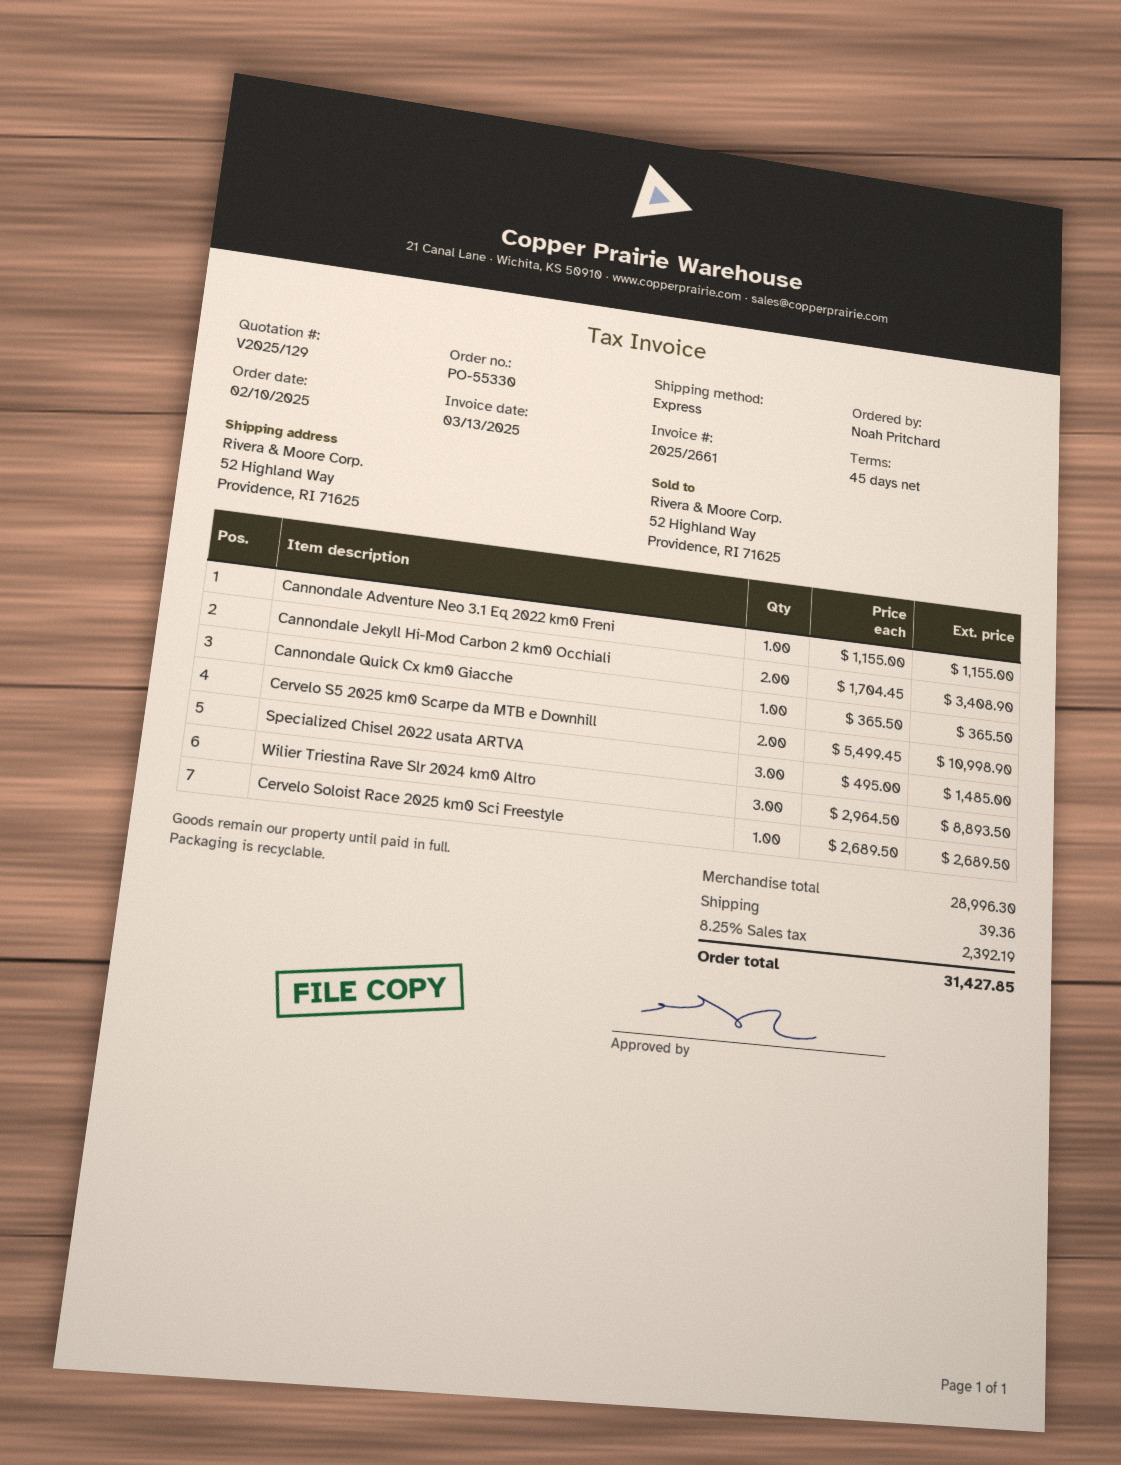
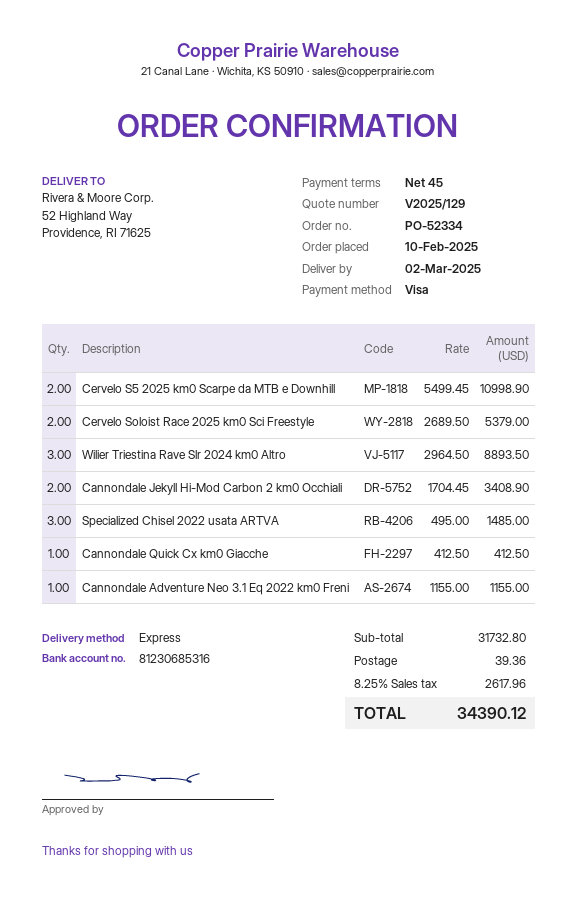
order number: PO-55330 -> PO-52334
Cannondale Quick Cx km0 Giacche: 1 x 365.50 = 365.50 -> 1 x 412.50 = 412.50
Cervelo Soloist Race 2025 km0 Sci Freestyle: 1 x 2689.50 = 2689.50 -> 2 x 2689.50 = 5379.00
subtotal: 28996.30 -> 31732.80
tax: 8.25% = 2392.19 -> 8.25% = 2617.96
total: 31427.85 -> 34390.12

